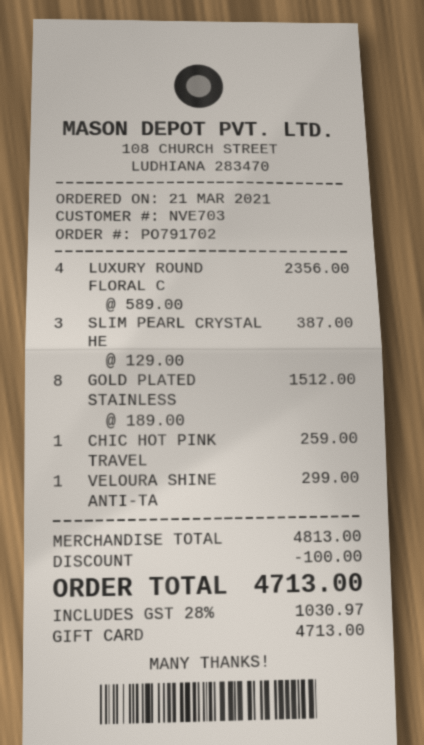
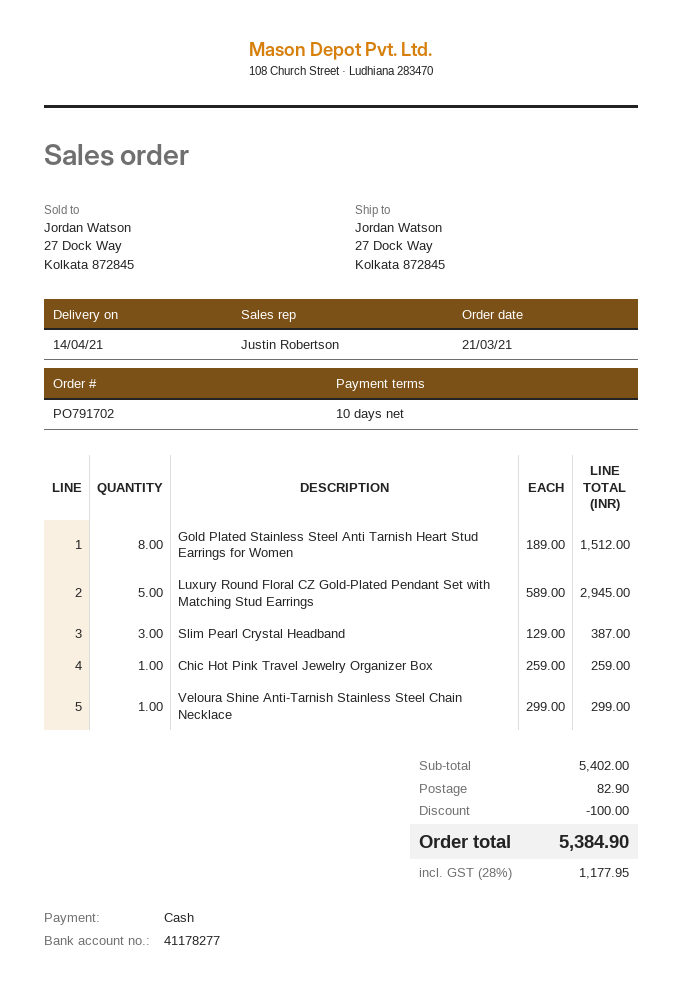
payment method: gift card -> cash
LUXURY ROUND FLORAL C: 4 x 589.00 = 2356.00 -> 5 x 589.00 = 2945.00
subtotal: 4813.00 -> 5402.00
shipping: none -> 82.90
tax: 28% = 1030.97 -> 28% = 1177.95
total: 4713.00 -> 5384.90

